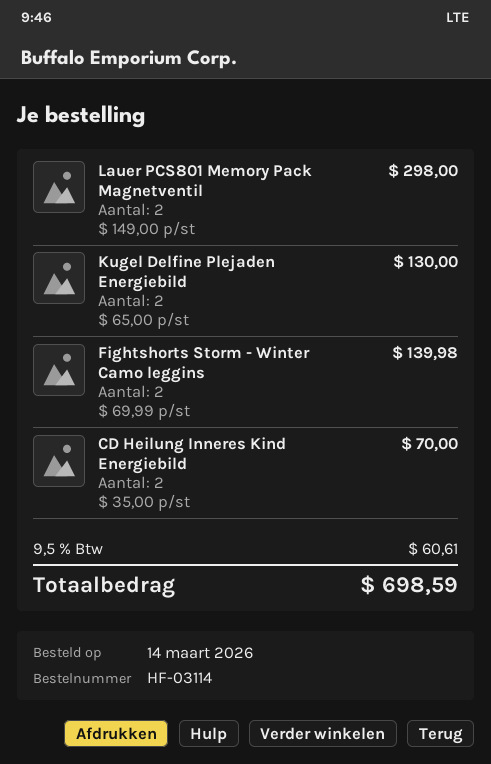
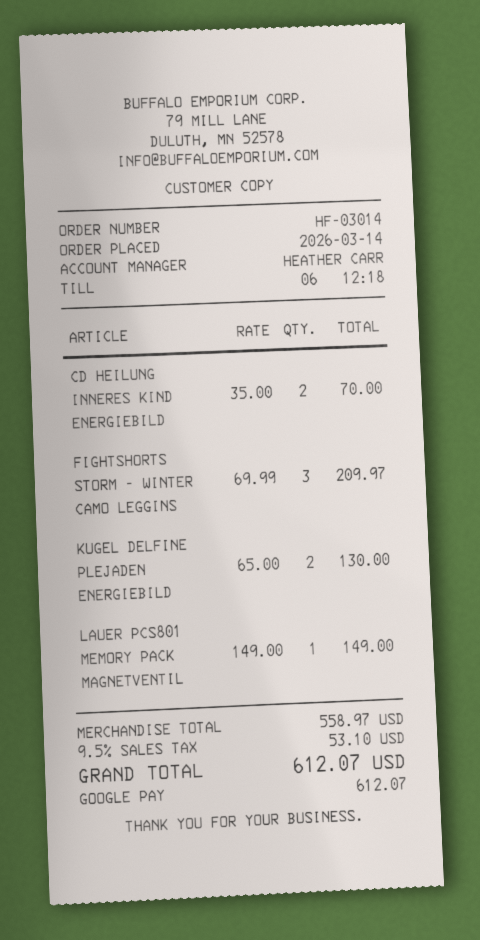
order number: HF-03114 -> HF-03014
Lauer PCS801 Memory Pack Magnetventil: 2 x 149.00 = 298.00 -> 1 x 149.00 = 149.00
Fightshorts Storm - Winter Camo leggins: 2 x 69.99 = 139.98 -> 3 x 69.99 = 209.97
tax: 9.5% = 60.61 -> 9.5% = 53.10
total: 698.59 -> 612.07

